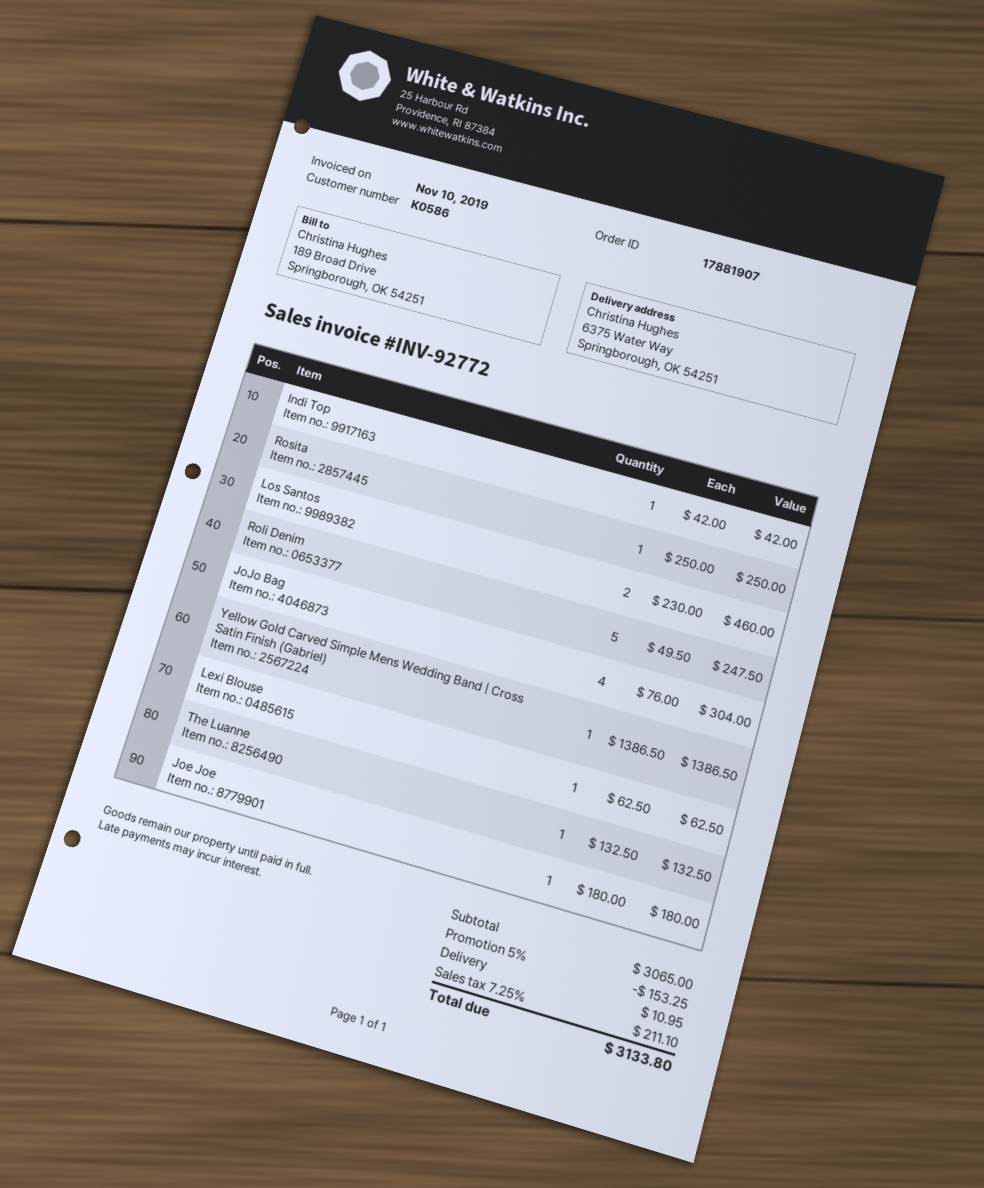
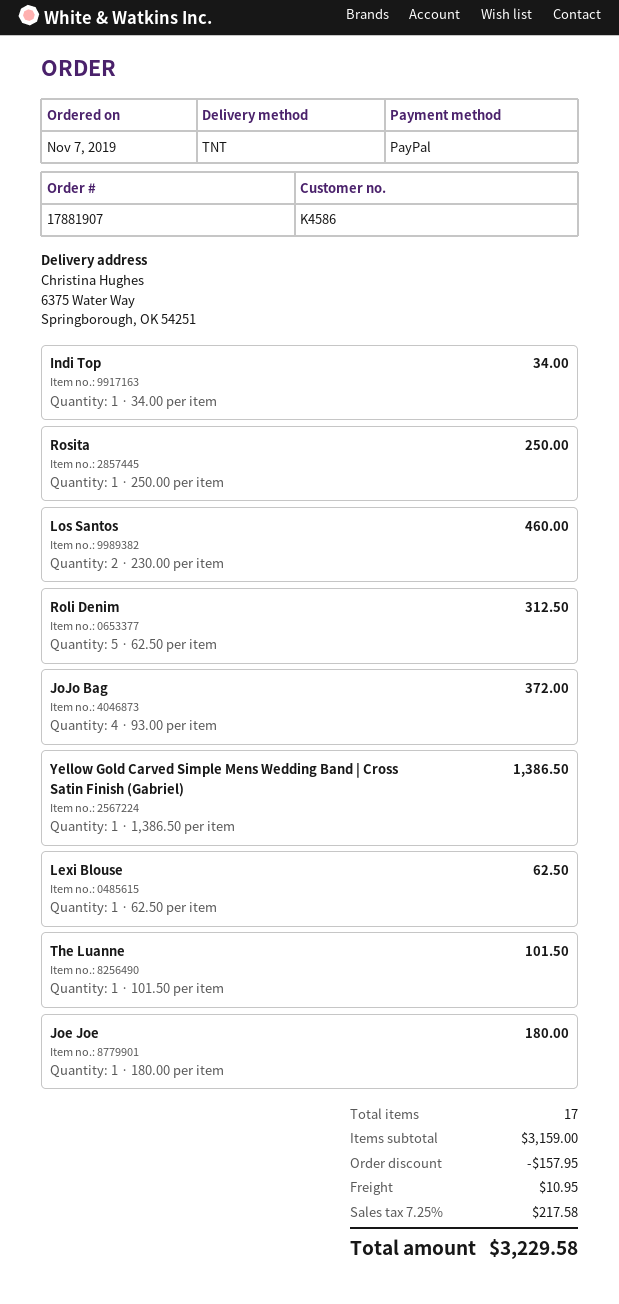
customer number: K0586 -> K4586
Indi Top: 1 x 42.00 = 42.00 -> 1 x 34.00 = 34.00
Roli Denim: 5 x 49.50 = 247.50 -> 5 x 62.50 = 312.50
JoJo Bag: 4 x 76.00 = 304.00 -> 4 x 93.00 = 372.00
The Luanne: 1 x 132.50 = 132.50 -> 1 x 101.50 = 101.50
subtotal: 3065.00 -> 3159.00
discount: 153.25 -> 157.95
tax: 7.25% = 211.10 -> 7.25% = 217.58
total: 3133.80 -> 3229.58

